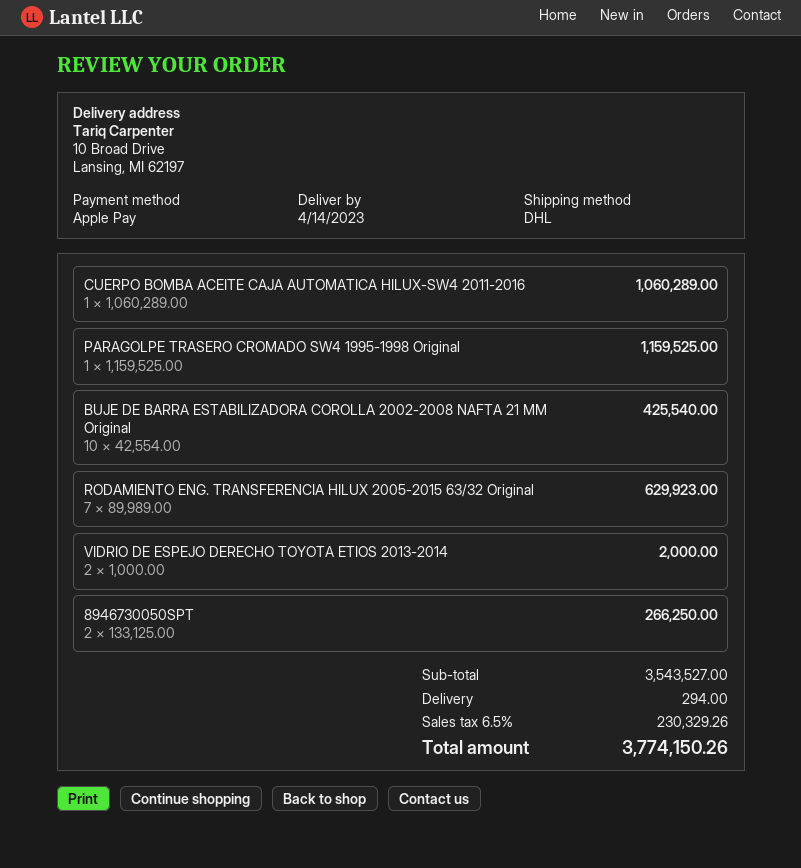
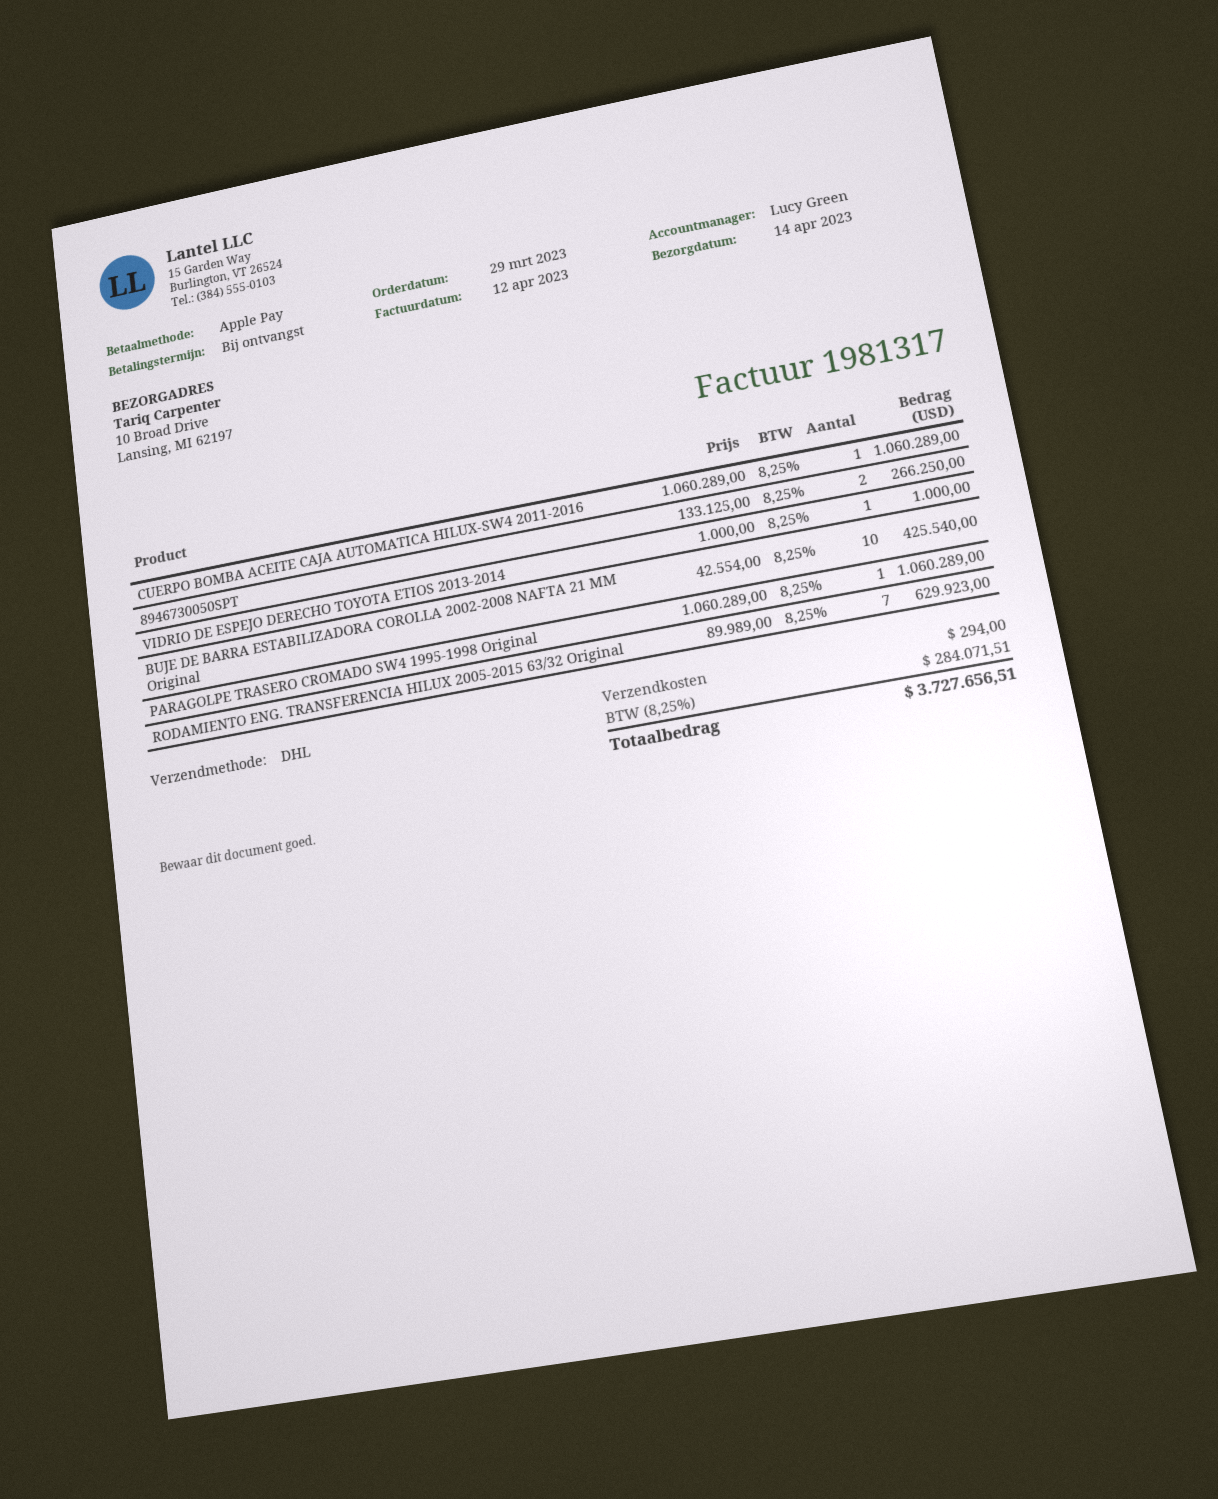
PARAGOLPE TRASERO CROMADO SW4 1995-1998 Original: 1 x 1159525.00 = 1159525.00 -> 1 x 1060289.00 = 1060289.00
VIDRIO DE ESPEJO DERECHO TOYOTA ETIOS 2013-2014: 2 x 1000.00 = 2000.00 -> 1 x 1000.00 = 1000.00
tax: 6.5% = 230329.26 -> 8.25% = 284071.51
total: 3774150.26 -> 3727656.51

